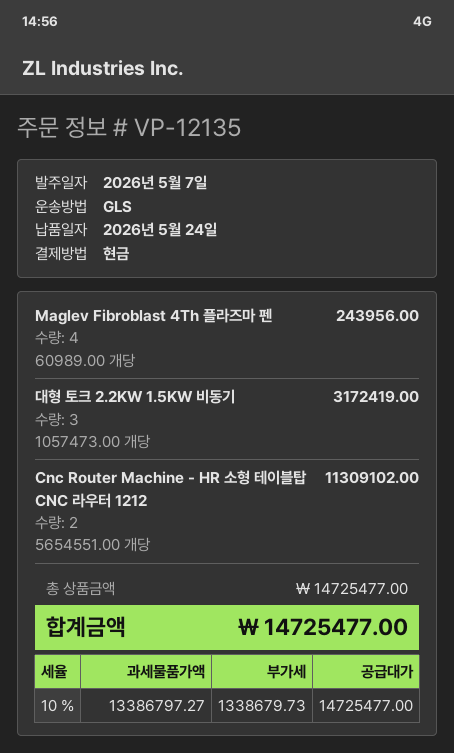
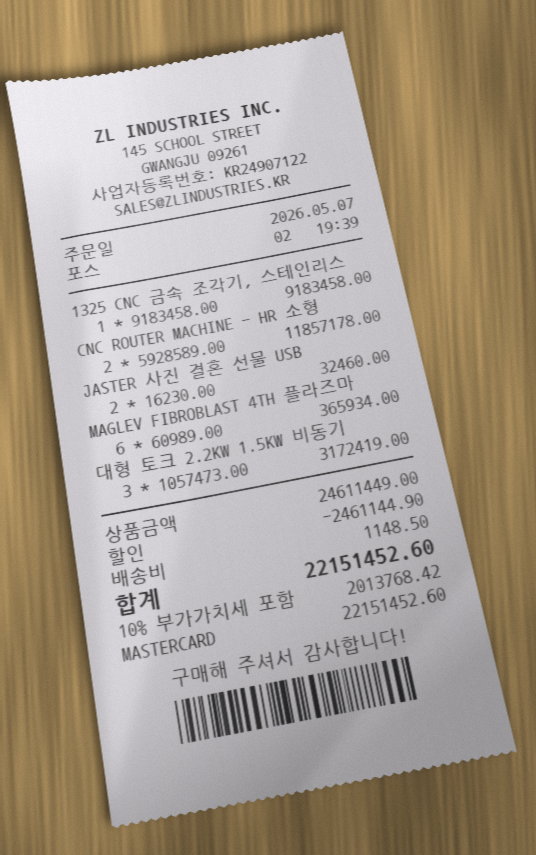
payment method: cash -> Mastercard
Maglev Fibroblast 4Th 플라즈마 펜: 4 x 60989.00 = 243956.00 -> 6 x 60989.00 = 365934.00
Cnc Router Machine - HR 소형 테이블탑 CNC 라우터 1212: 2 x 5654551.00 = 11309102.00 -> 2 x 5928589.00 = 11857178.00
1325 CNC 금속 조각기, 스테인리스: none -> 1 x 9183458.00 = 9183458.00
JASTER 사진 결혼 선물 USB: none -> 2 x 16230.00 = 32460.00
subtotal: 14725477.00 -> 24611449.00
discount: none -> 2461144.90
shipping: none -> 1148.50
tax: 10% = 1338679.73 -> 10% = 2013768.42
total: 14725477.00 -> 22151452.60

